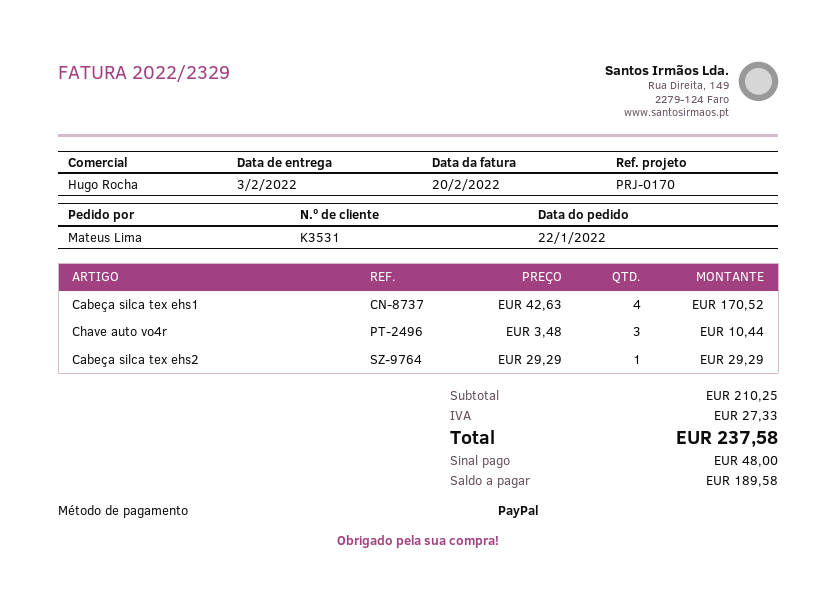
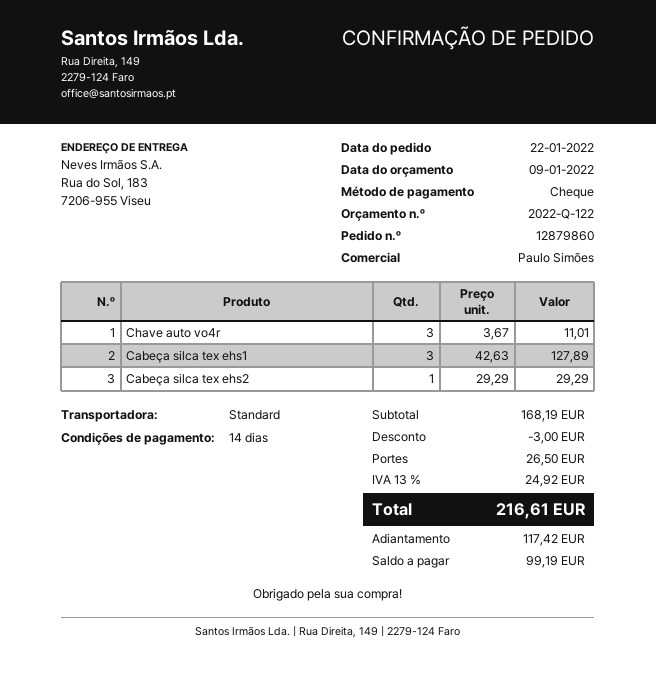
sales rep: Hugo Rocha -> Paulo Simões
payment method: PayPal -> cheque
Cabeça silca tex ehs1: 4 x 42.63 = 170.52 -> 3 x 42.63 = 127.89
Chave auto vo4r: 3 x 3.48 = 10.44 -> 3 x 3.67 = 11.01
subtotal: 210.25 -> 168.19
discount: none -> 3.00
shipping: none -> 26.50
tax: 27.33 -> 24.92
total: 237.58 -> 216.61
deposit: 48.00 -> 117.42
balance: 189.58 -> 99.19

